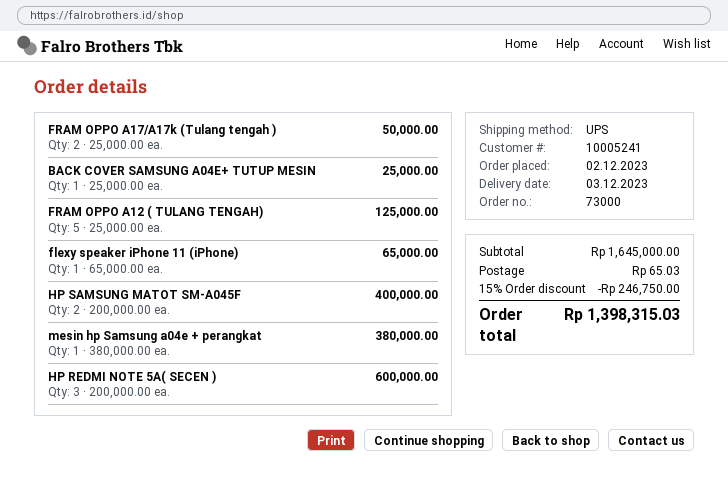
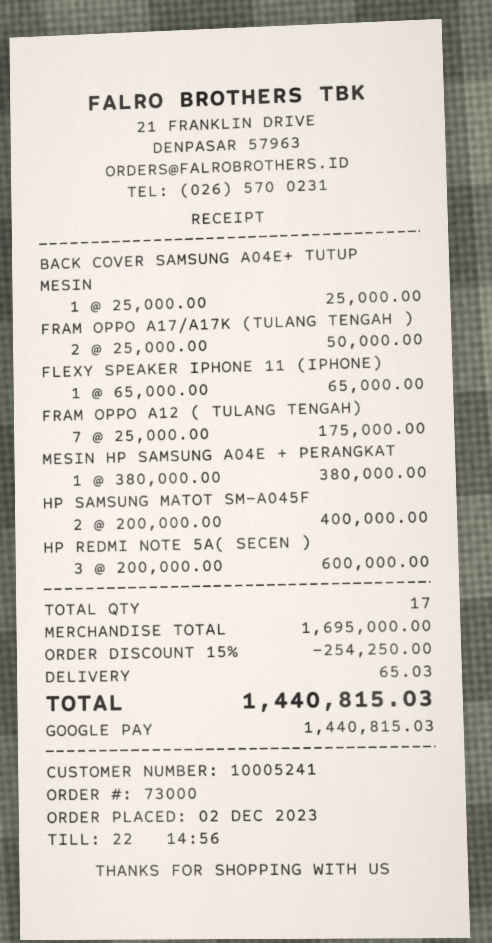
FRAM OPPO A12 ( TULANG TENGAH): 5 x 25000.00 = 125000.00 -> 7 x 25000.00 = 175000.00
subtotal: 1645000.00 -> 1695000.00
discount: 15% = 246750.00 -> 15% = 254250.00
total: 1398315.03 -> 1440815.03

